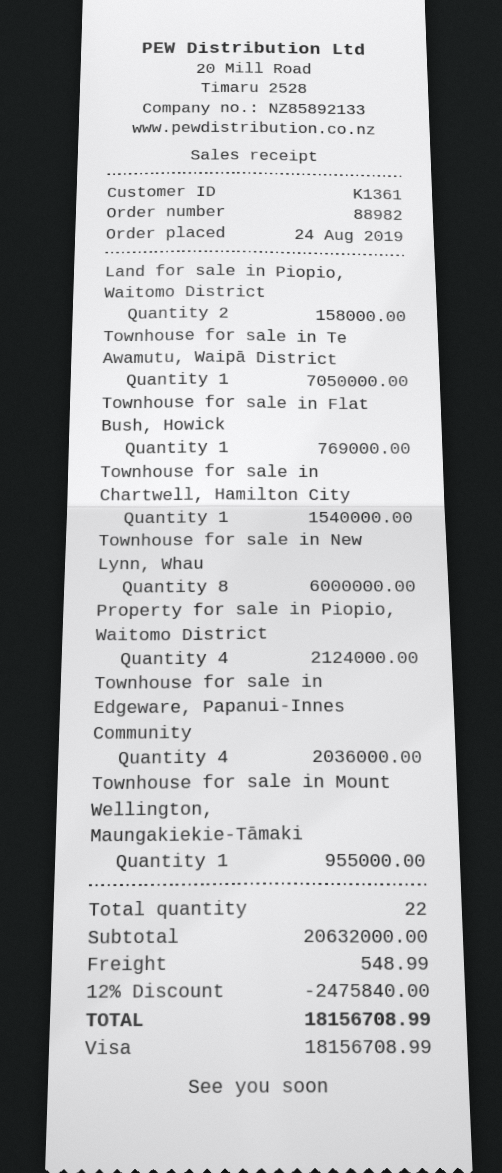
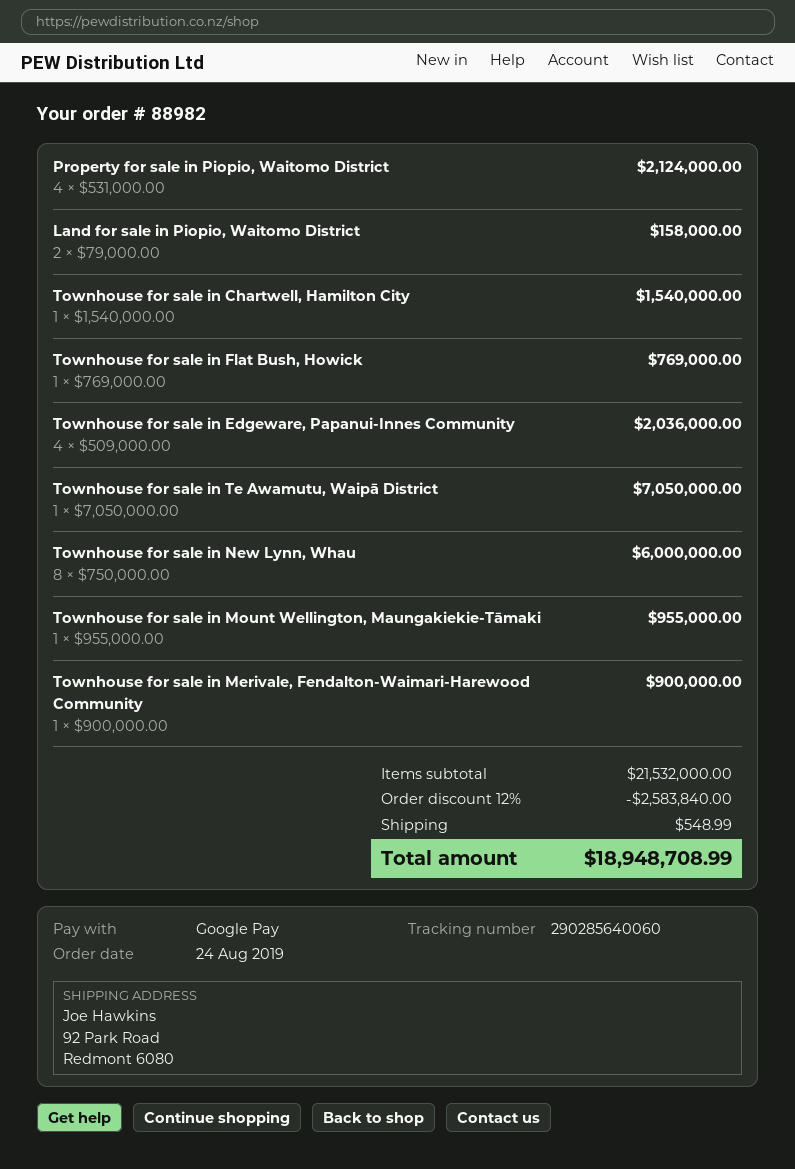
payment method: Visa -> Google Pay
Townhouse for sale in Merivale, Fendalton-Waimari-Harewood Community: none -> 1 for 900000.00
subtotal: 20632000.00 -> 21532000.00
discount: 12% = 2475840.00 -> 12% = 2583840.00
total: 18156708.99 -> 18948708.99

